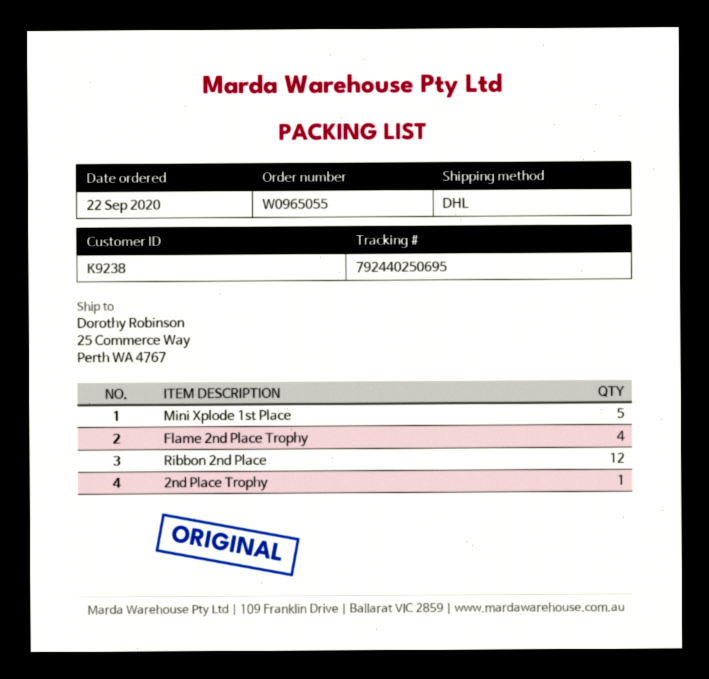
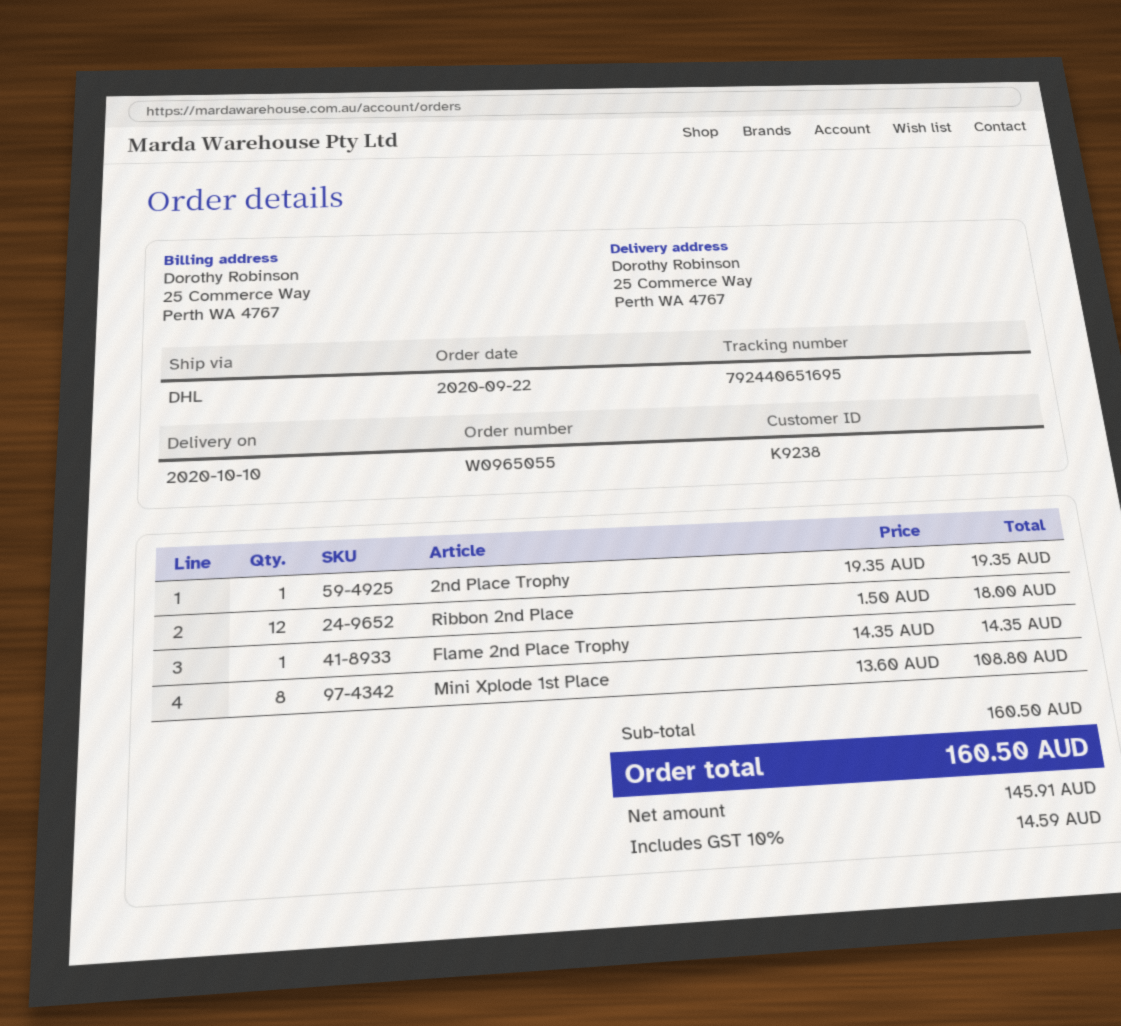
tracking number: 792440250695 -> 792440651695
Mini Xplode 1st Place: 5 -> 8
Flame 2nd Place Trophy: 4 -> 1

